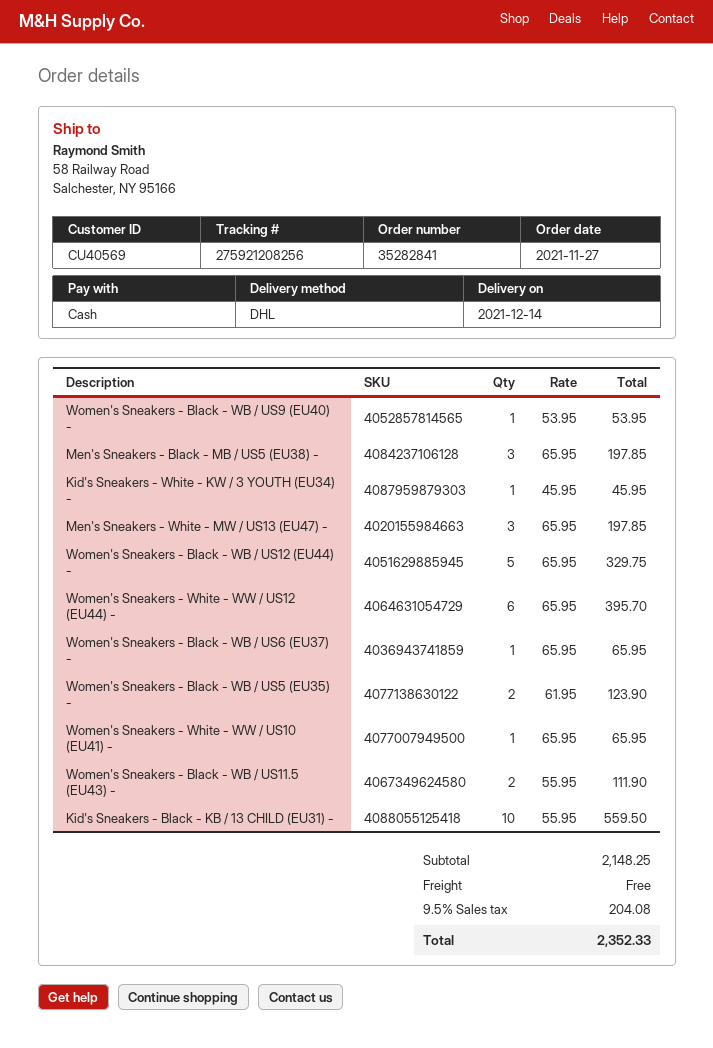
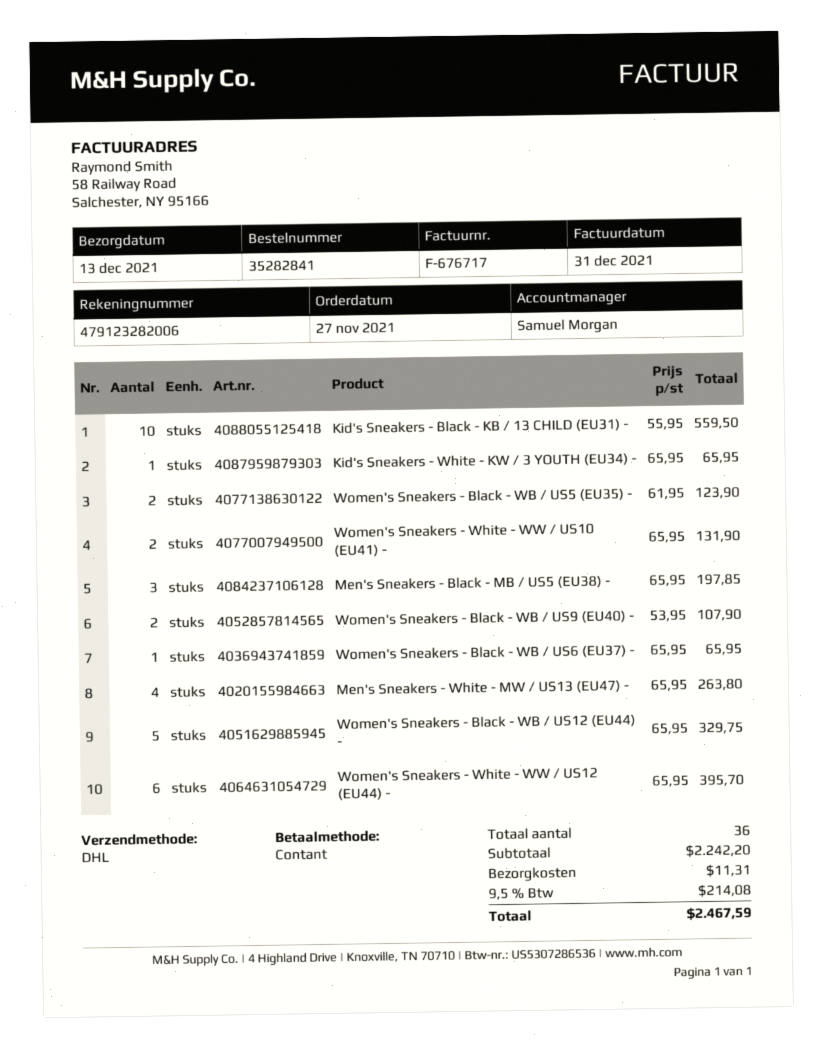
delivery date: 2021-12-14 -> 2021-12-13
Women's Sneakers - Black - WB / US9 (EU40) -: 1 x 53.95 = 53.95 -> 2 x 53.95 = 107.90
Kid's Sneakers - White - KW / 3 YOUTH (EU34) -: 1 x 45.95 = 45.95 -> 1 x 65.95 = 65.95
Men's Sneakers - White - MW / US13 (EU47) -: 3 x 65.95 = 197.85 -> 4 x 65.95 = 263.80
Women's Sneakers - White - WW / US10 (EU41) -: 1 x 65.95 = 65.95 -> 2 x 65.95 = 131.90
Women's Sneakers - Black - WB / US11.5 (EU43) -: 2 x 55.95 = 111.90 -> none
subtotal: 2148.25 -> 2242.20
shipping: 0.00 -> 11.31
tax: 9.5% = 204.08 -> 9.5% = 214.08
total: 2352.33 -> 2467.59

